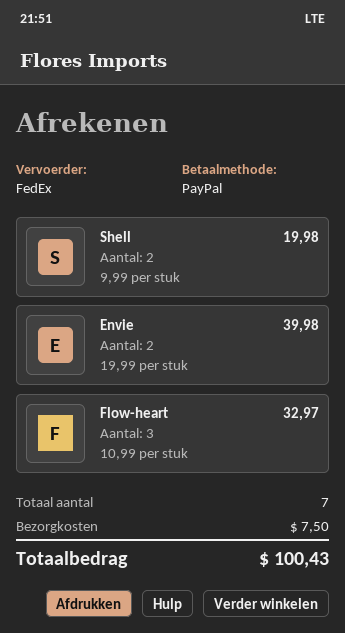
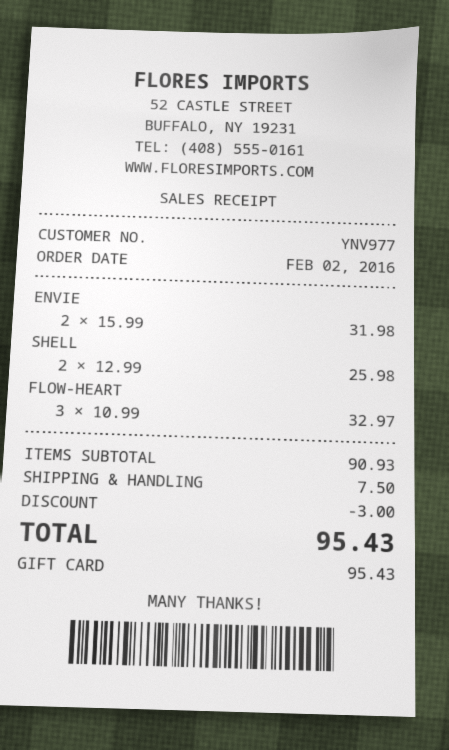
payment method: PayPal -> gift card
Shell: 2 x 9.99 = 19.98 -> 2 x 12.99 = 25.98
Envie: 2 x 19.99 = 39.98 -> 2 x 15.99 = 31.98
discount: none -> 3.00
total: 100.43 -> 95.43

